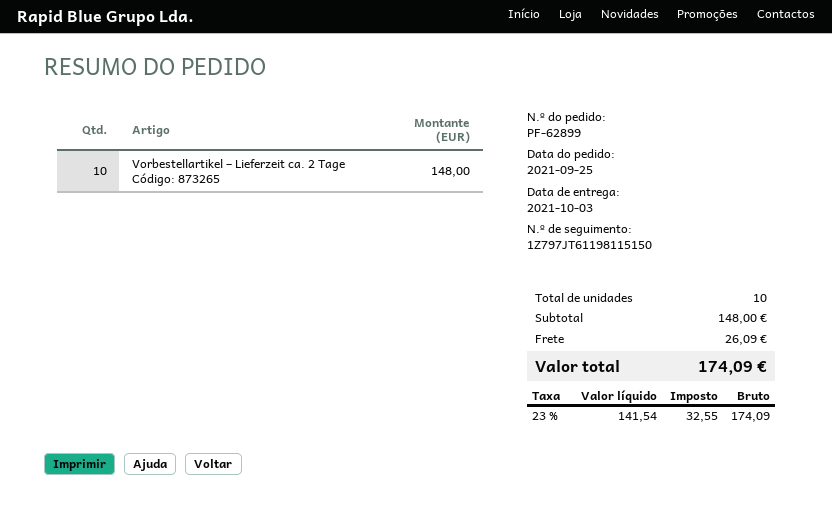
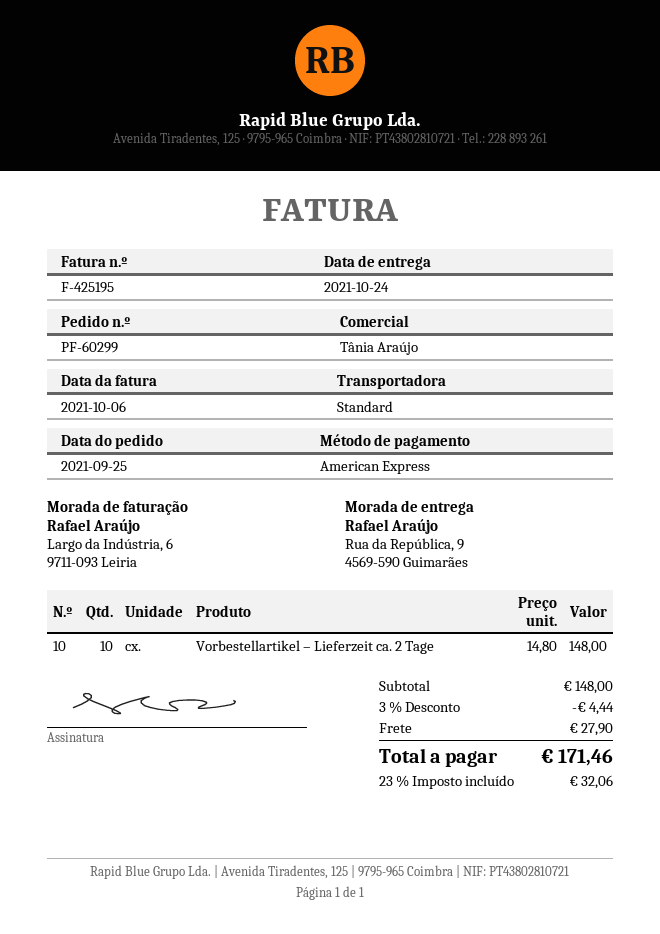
order number: PF-62899 -> PF-60299
delivery date: 2021-10-03 -> 2021-10-24
discount: none -> 3% = 4.44
shipping: 26.09 -> 27.90
tax: 23% = 32.55 -> 23% = 32.06
total: 174.09 -> 171.46

